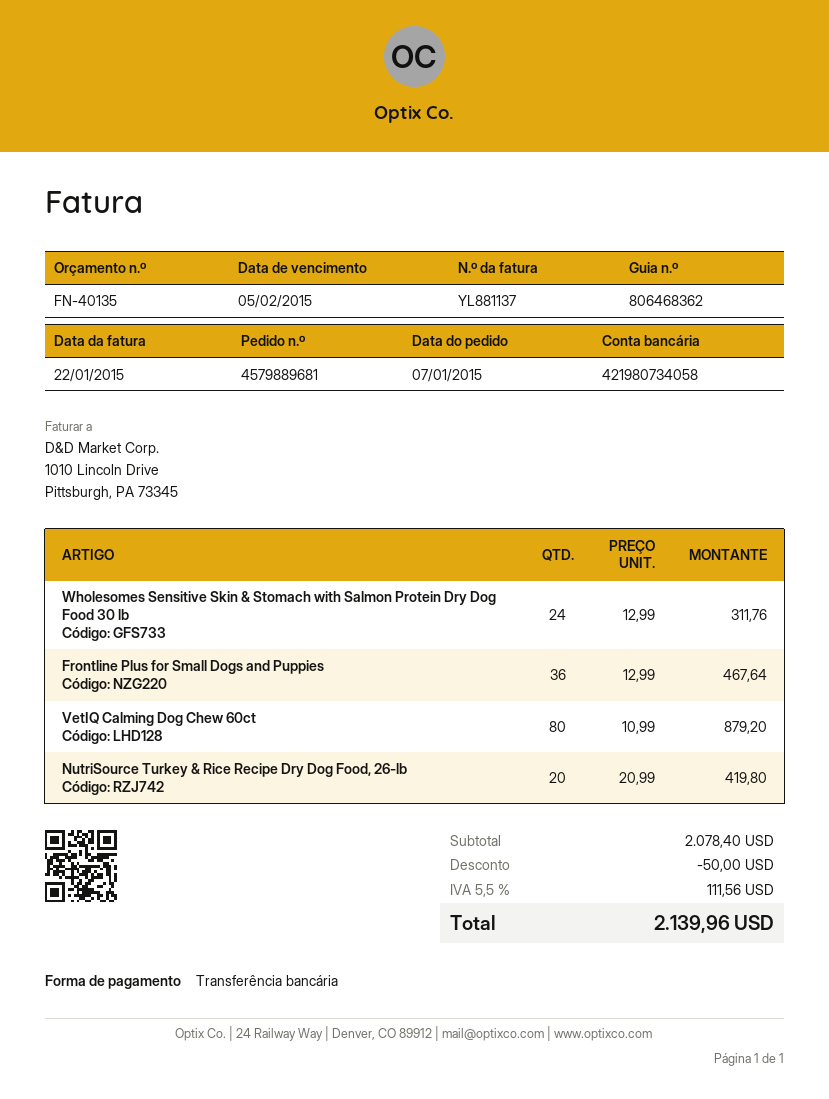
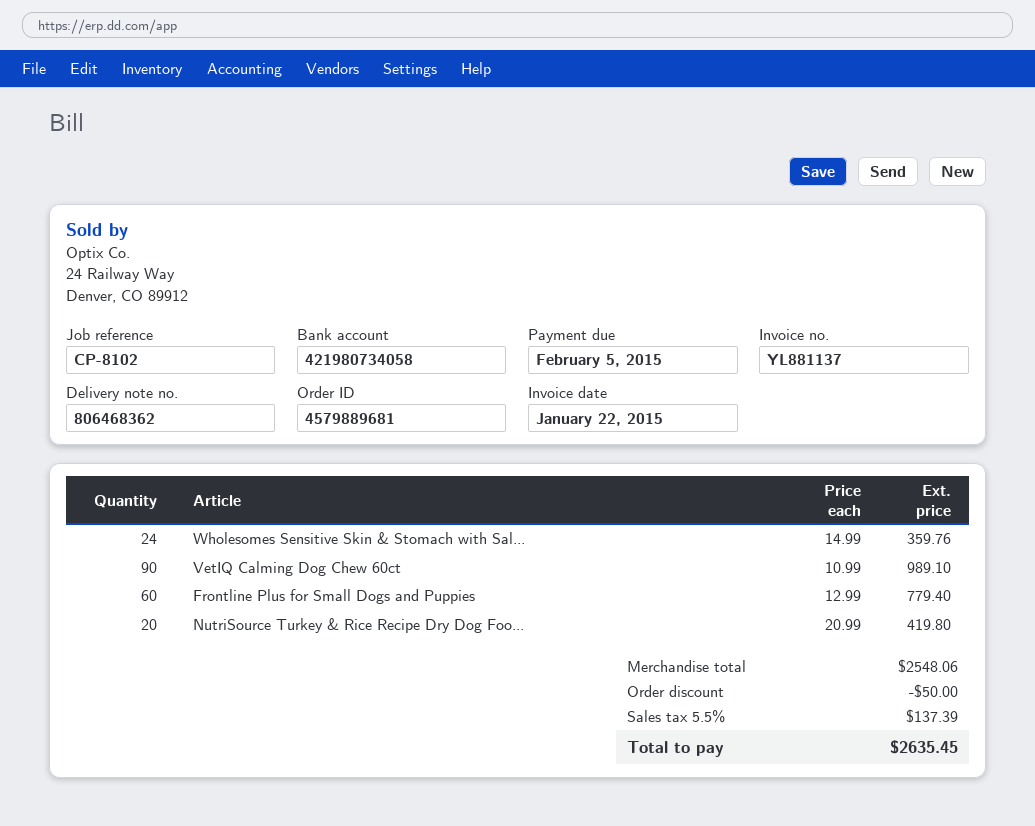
Wholesomes Sensitive Skin & Stomach with Salmon Protein Dry Dog Food 30 lb: 24 x 12.99 = 311.76 -> 24 x 14.99 = 359.76
Frontline Plus for Small Dogs and Puppies: 36 x 12.99 = 467.64 -> 60 x 12.99 = 779.40
VetIQ Calming Dog Chew 60ct: 80 x 10.99 = 879.20 -> 90 x 10.99 = 989.10
subtotal: 2078.40 -> 2548.06
tax: 5.5% = 111.56 -> 5.5% = 137.39
total: 2139.96 -> 2635.45

